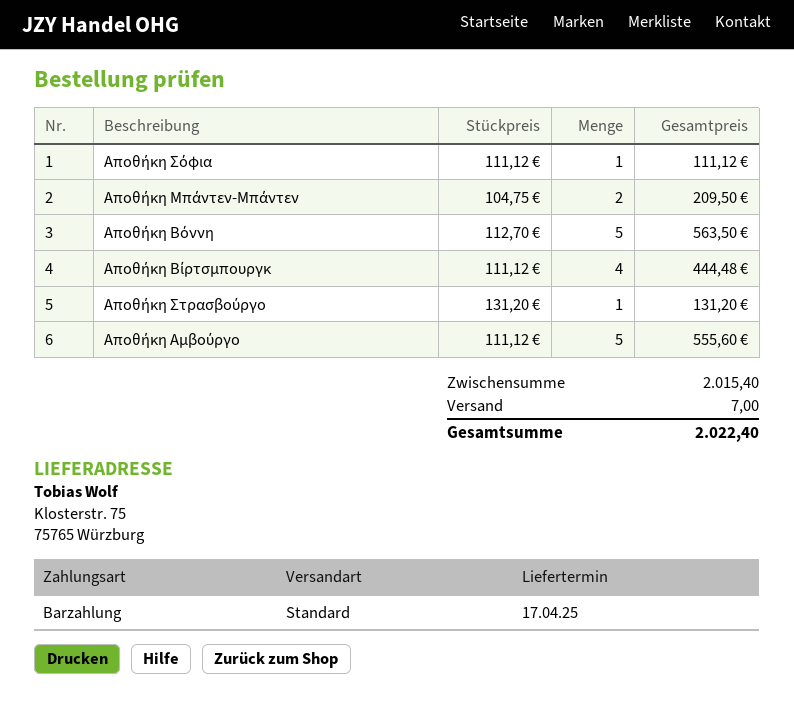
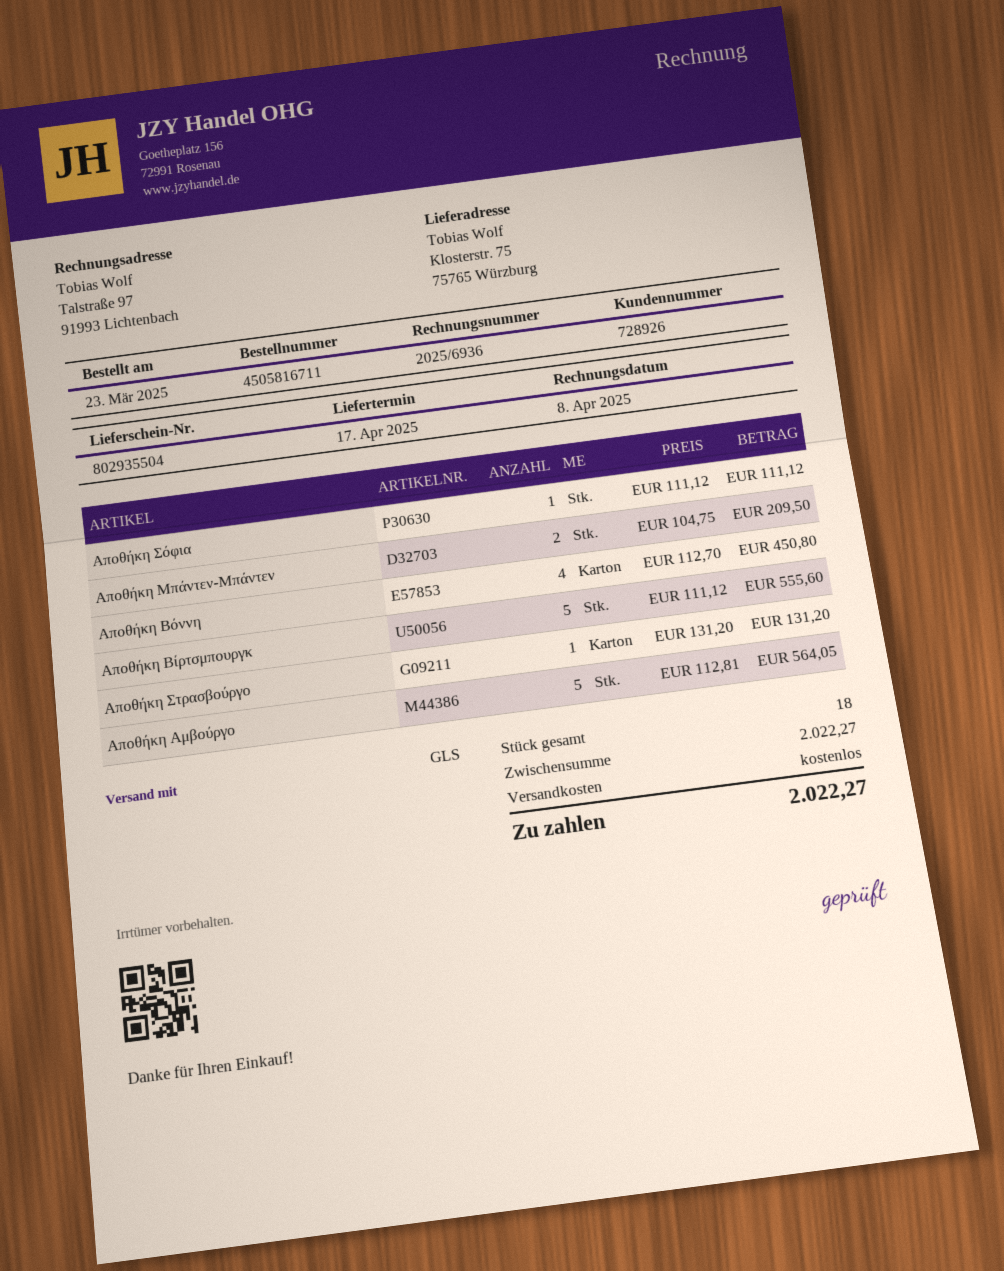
shipping method: standard -> GLS
Αποθήκη Βόννη: 5 x 112.70 = 563.50 -> 4 x 112.70 = 450.80
Αποθήκη Βίρτσμπουργκ: 4 x 111.12 = 444.48 -> 5 x 111.12 = 555.60
Αποθήκη Αμβούργο: 5 x 111.12 = 555.60 -> 5 x 112.81 = 564.05
subtotal: 2015.40 -> 2022.27
shipping: 7.00 -> 0.00
total: 2022.40 -> 2022.27

